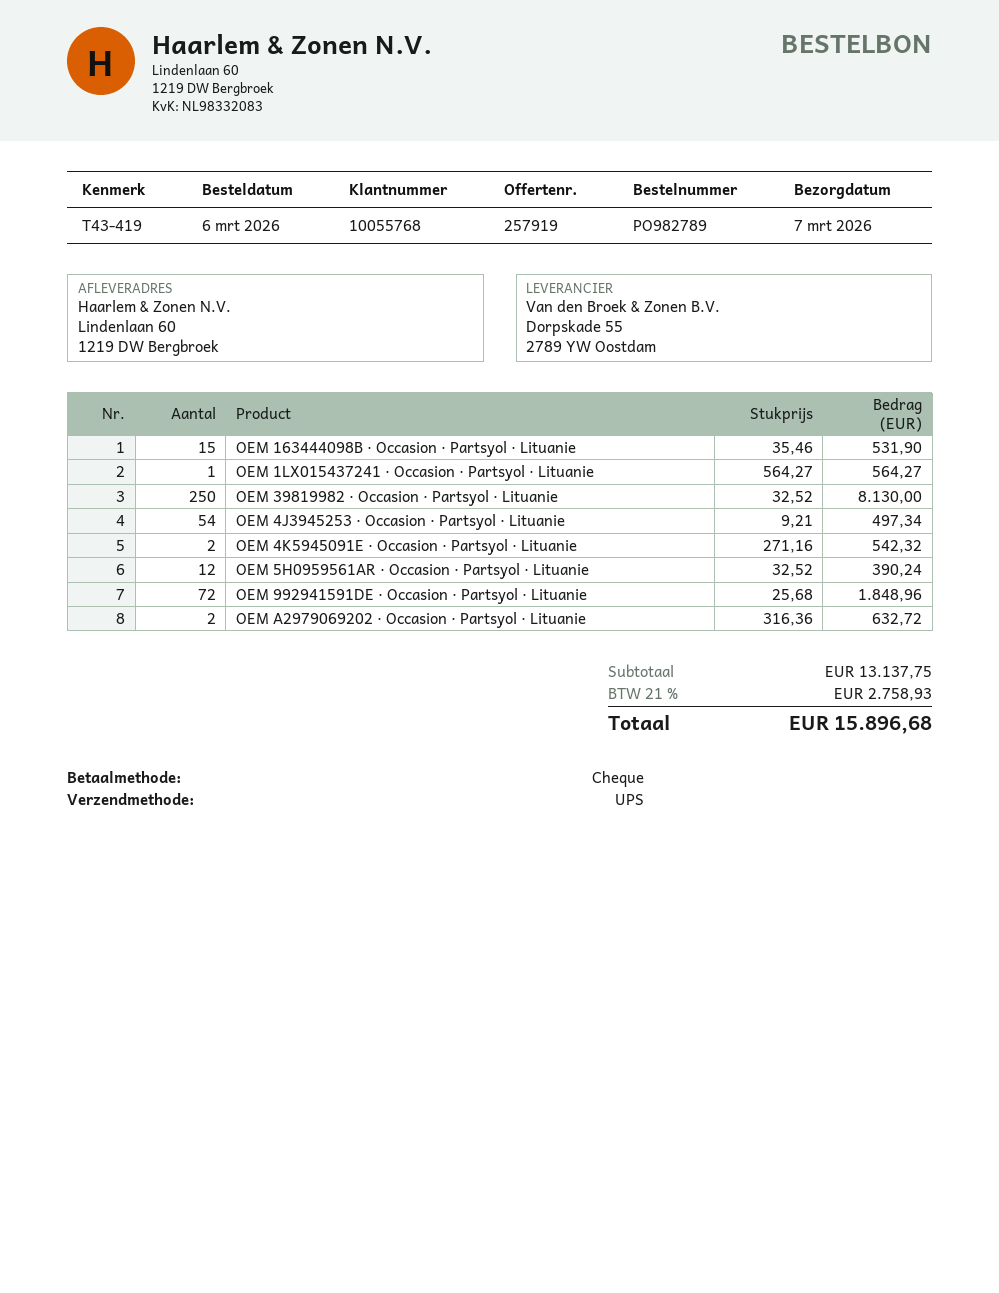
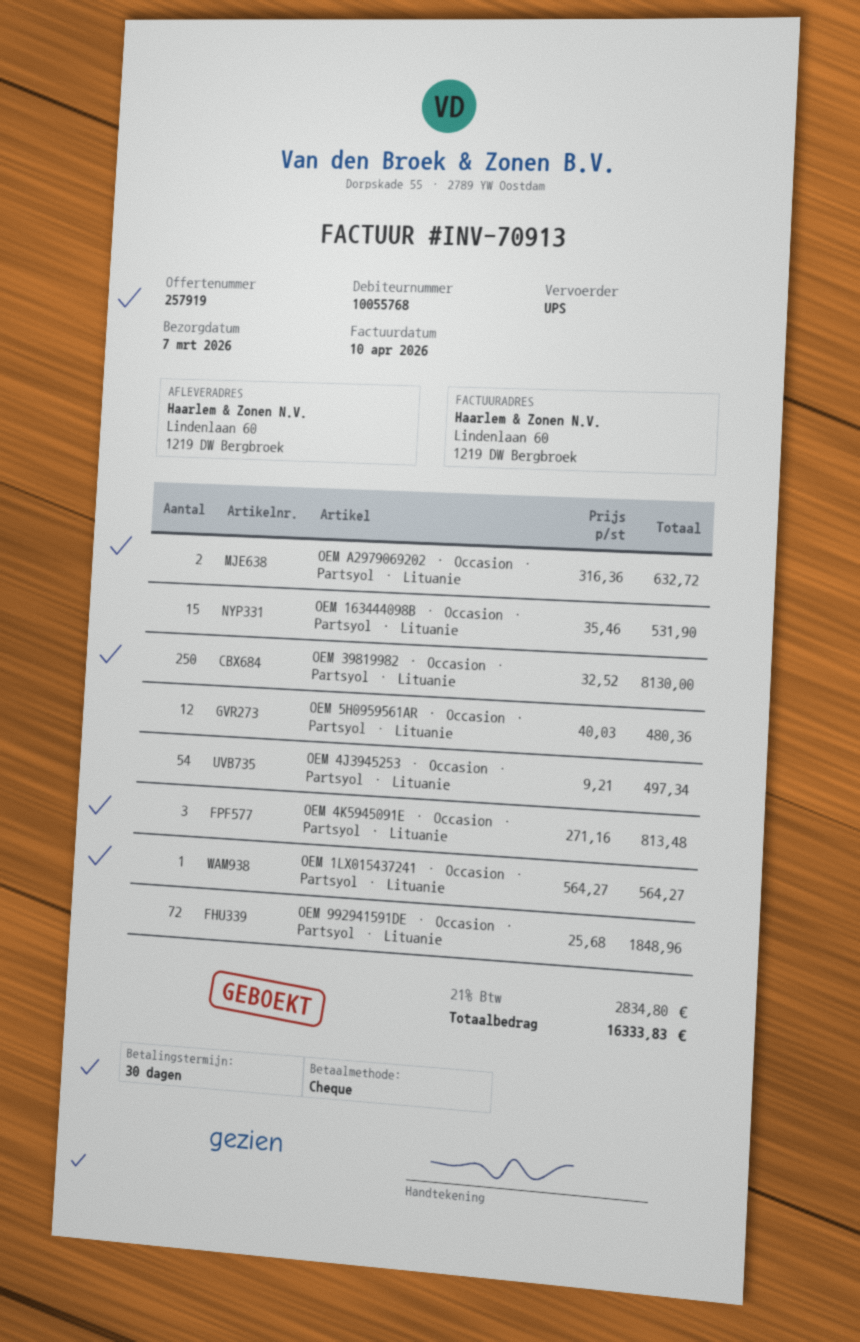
OEM 4K5945091E · Occasion · Partsyol · Lituanie: 2 x 271.16 = 542.32 -> 3 x 271.16 = 813.48
OEM 5H0959561AR · Occasion · Partsyol · Lituanie: 12 x 32.52 = 390.24 -> 12 x 40.03 = 480.36
tax: 21% = 2758.93 -> 21% = 2834.80
total: 15896.68 -> 16333.83

